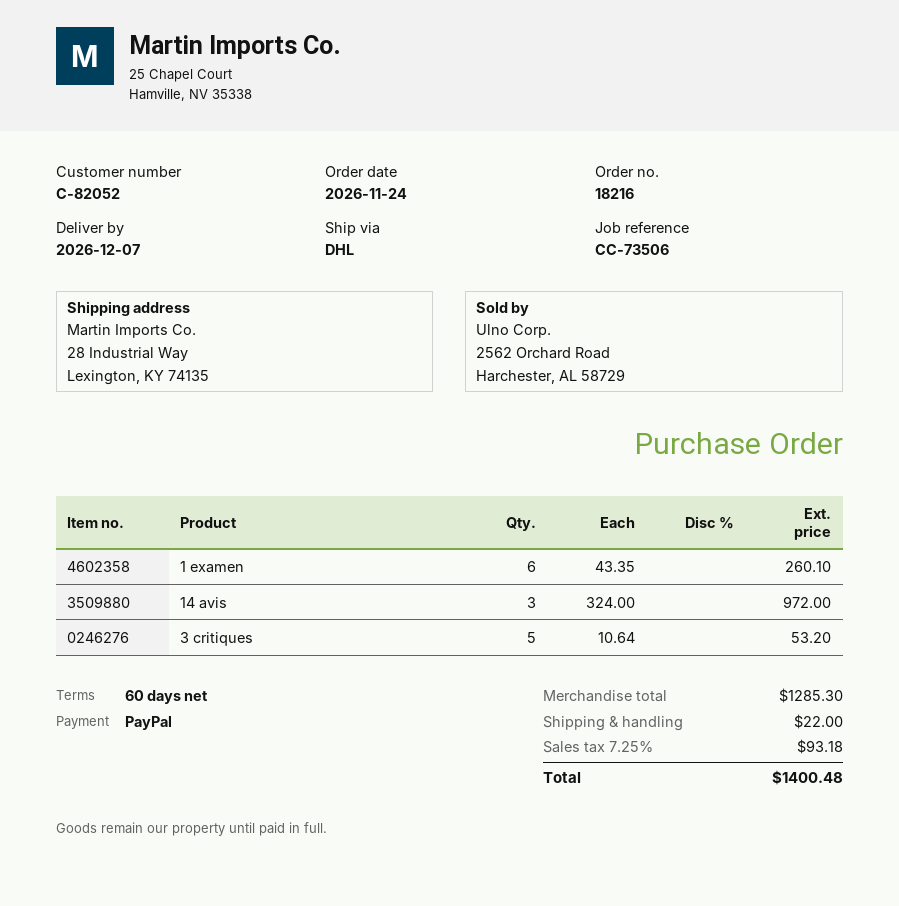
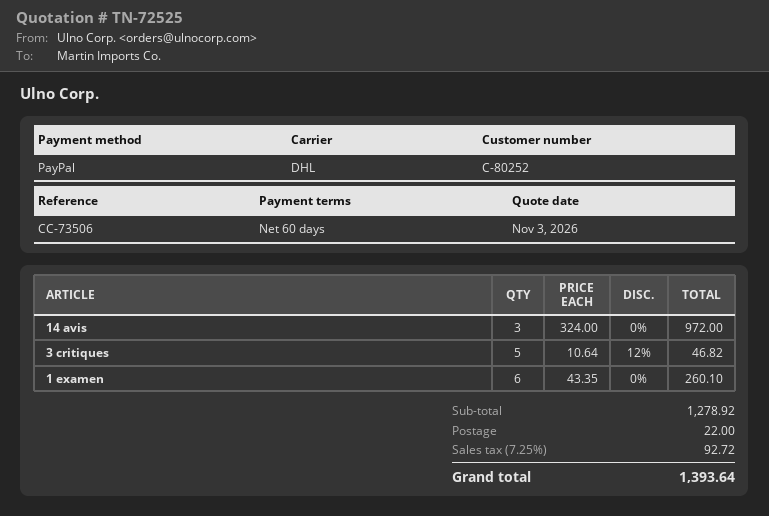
customer number: C-82052 -> C-80252
3 critiques: 5 x 10.64 = 53.20 -> 5 x 10.64 - 12% = 46.82
subtotal: 1285.30 -> 1278.92
tax: 7.25% = 93.18 -> 7.25% = 92.72
total: 1400.48 -> 1393.64

